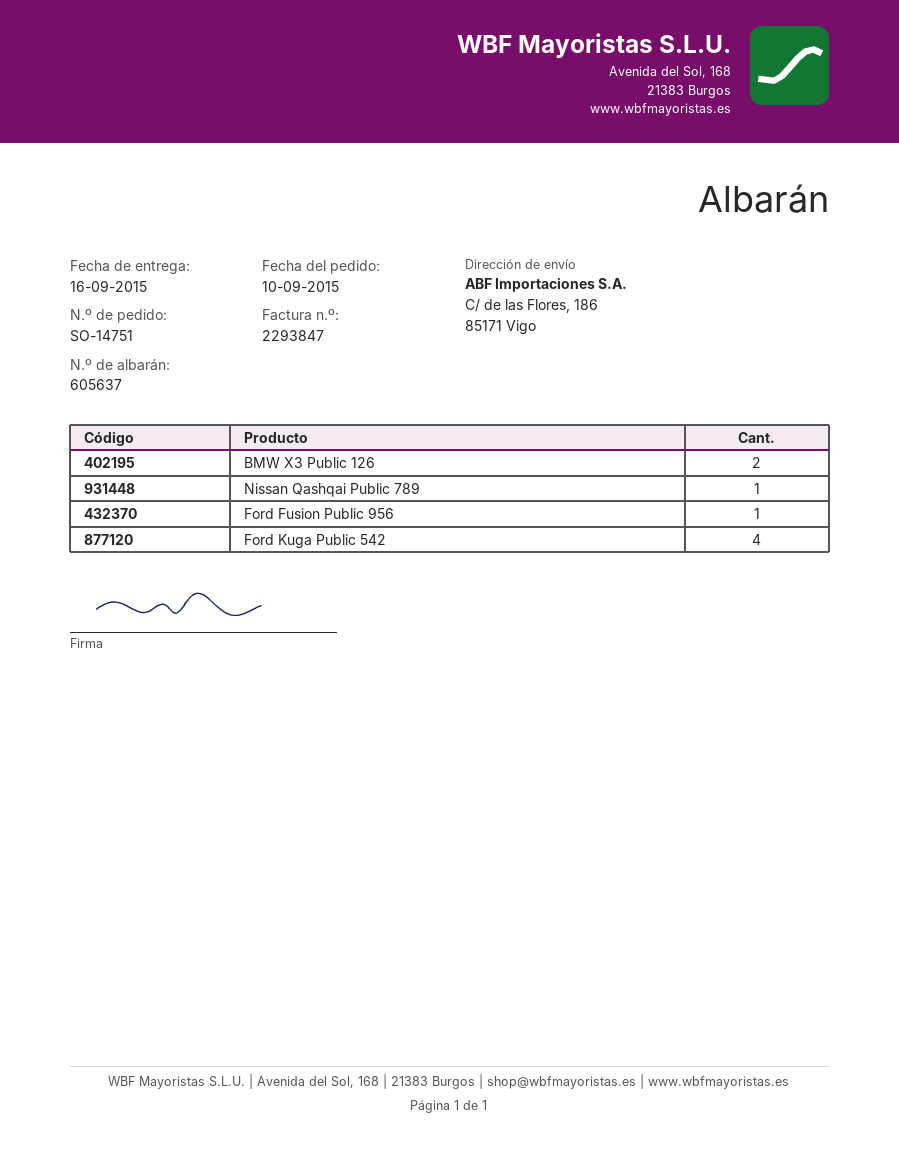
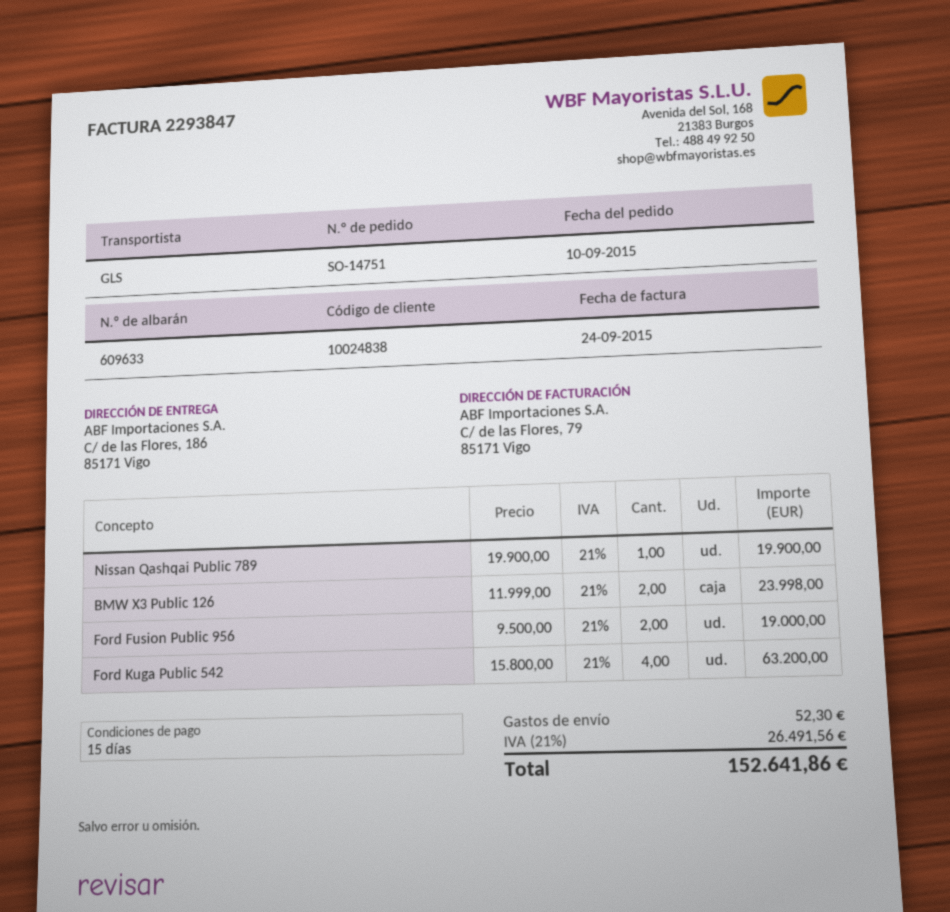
delivery note number: 605637 -> 609633
Ford Fusion Public 956: 1 -> 2

